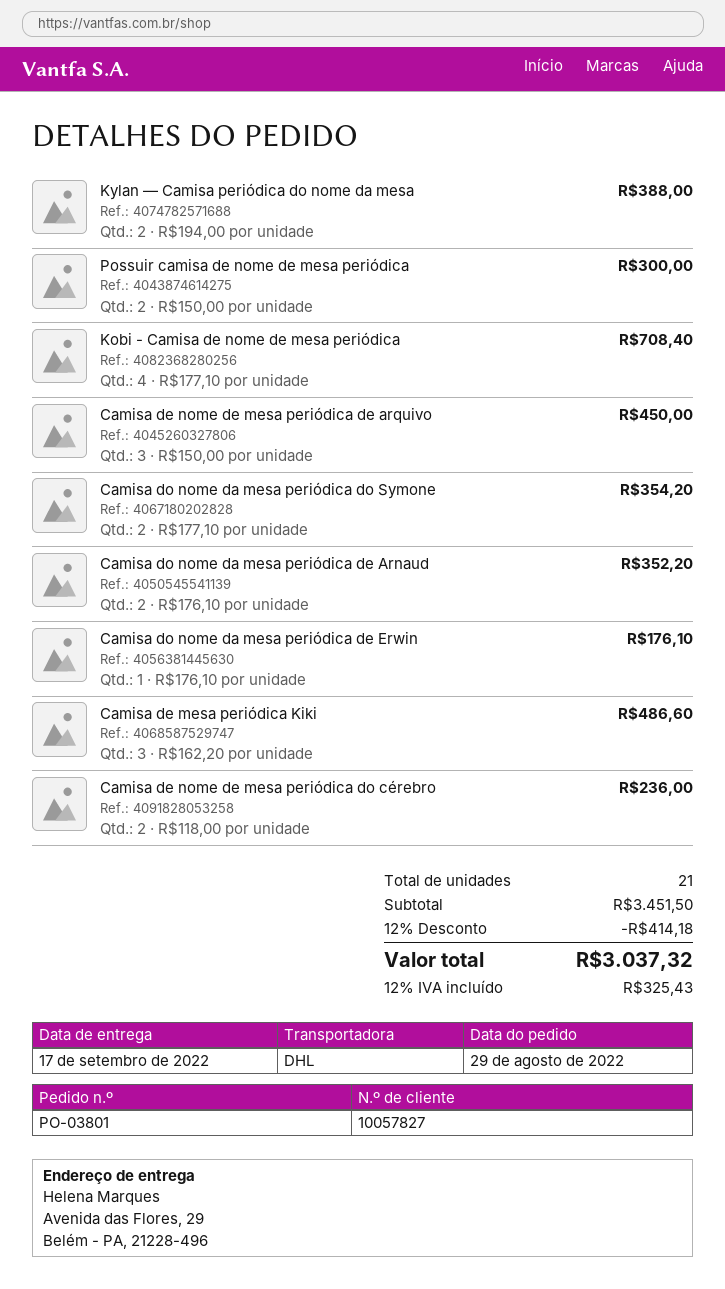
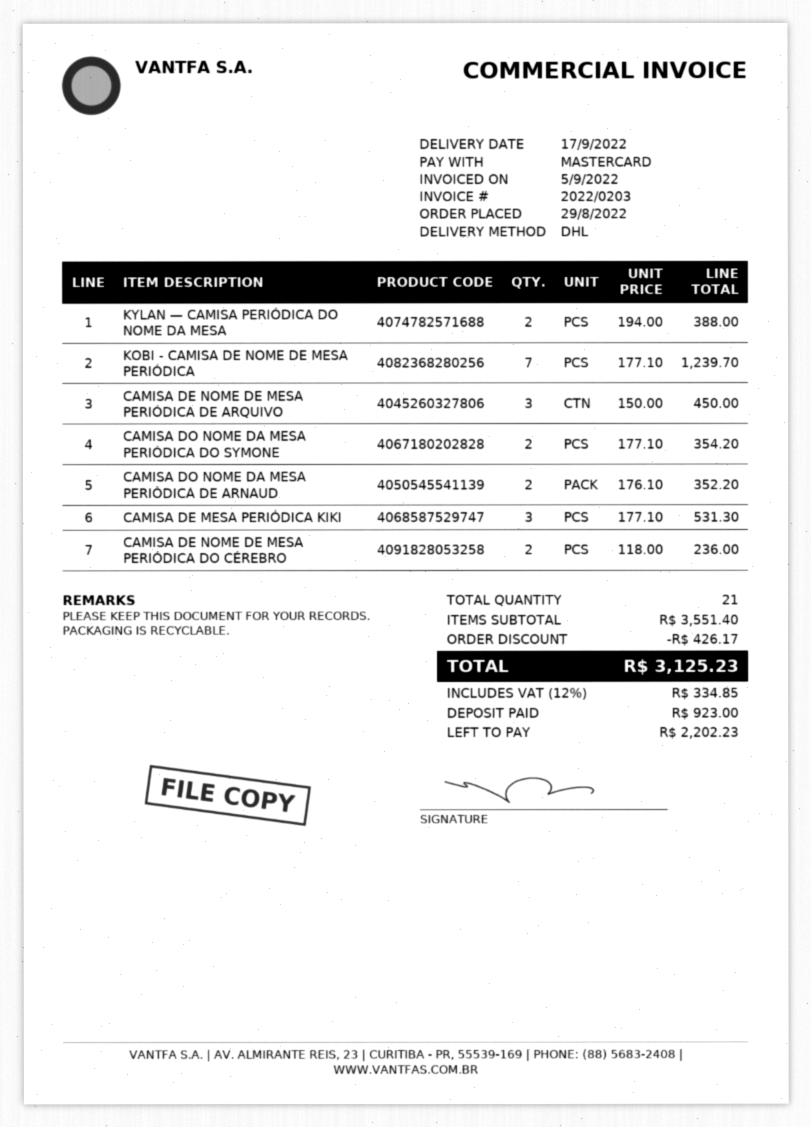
Possuir camisa de nome de mesa periódica: 2 x 150.00 = 300.00 -> none
Kobi - Camisa de nome de mesa periódica: 4 x 177.10 = 708.40 -> 7 x 177.10 = 1239.70
Camisa do nome da mesa periódica de Erwin: 1 x 176.10 = 176.10 -> none
Camisa de mesa periódica Kiki: 3 x 162.20 = 486.60 -> 3 x 177.10 = 531.30
subtotal: 3451.50 -> 3551.40
discount: 414.18 -> 426.17
tax: 12% = 325.43 -> 12% = 334.85
total: 3037.32 -> 3125.23

